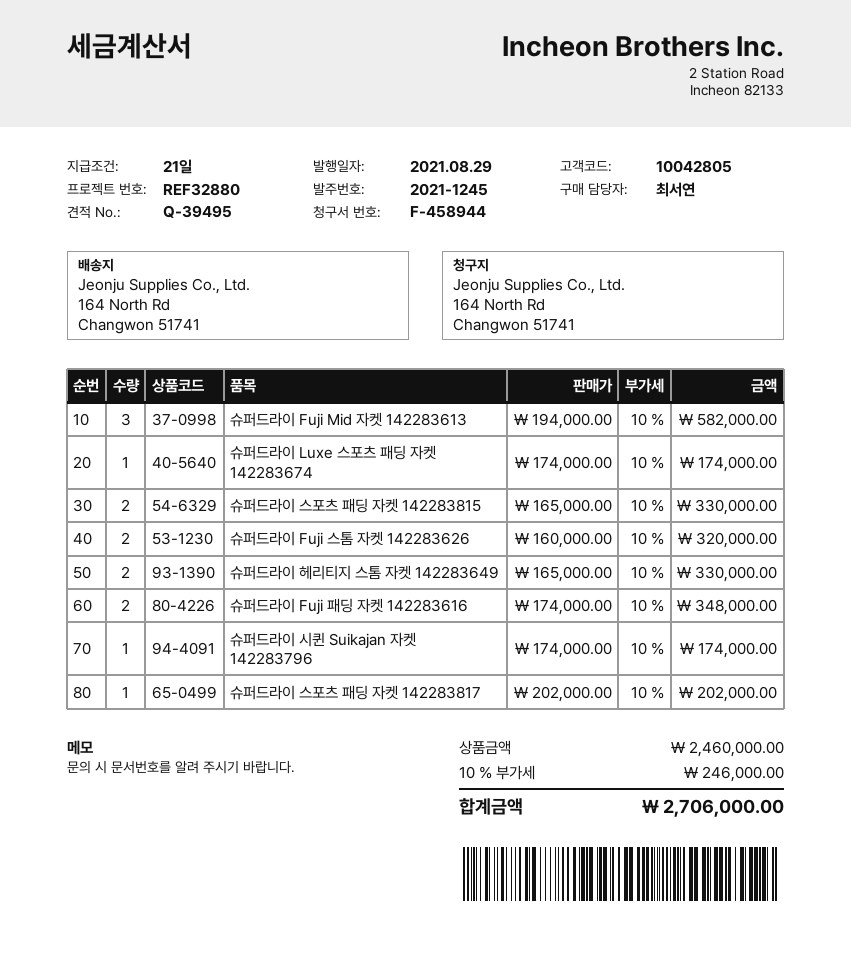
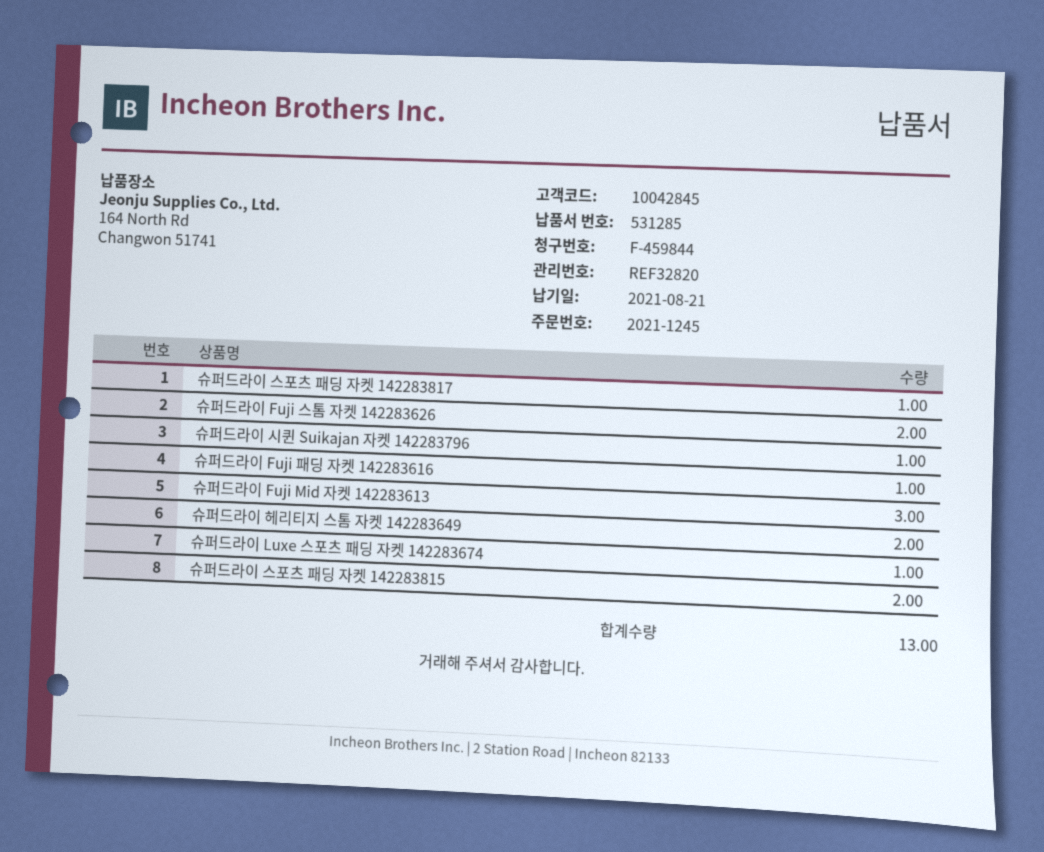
invoice number: F-458944 -> F-459844
customer number: 10042805 -> 10042845
reference: REF32880 -> REF32820
슈퍼드라이 Fuji 패딩 자켓 142283616: 2 -> 1

